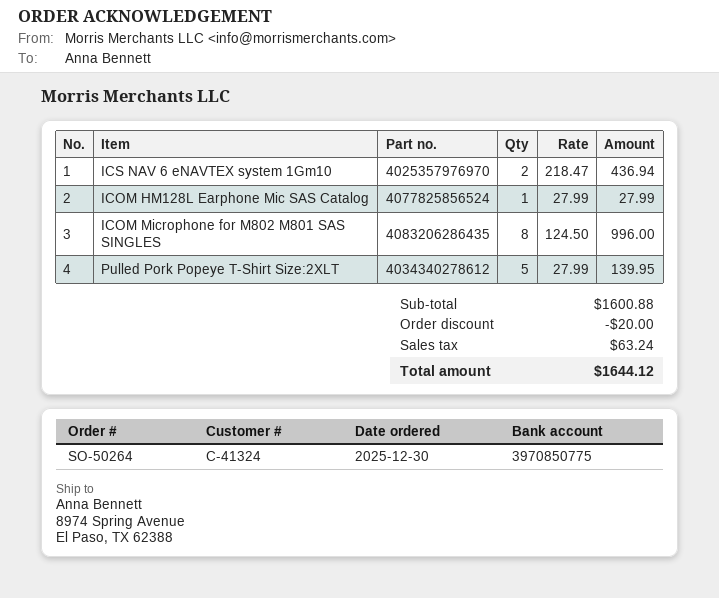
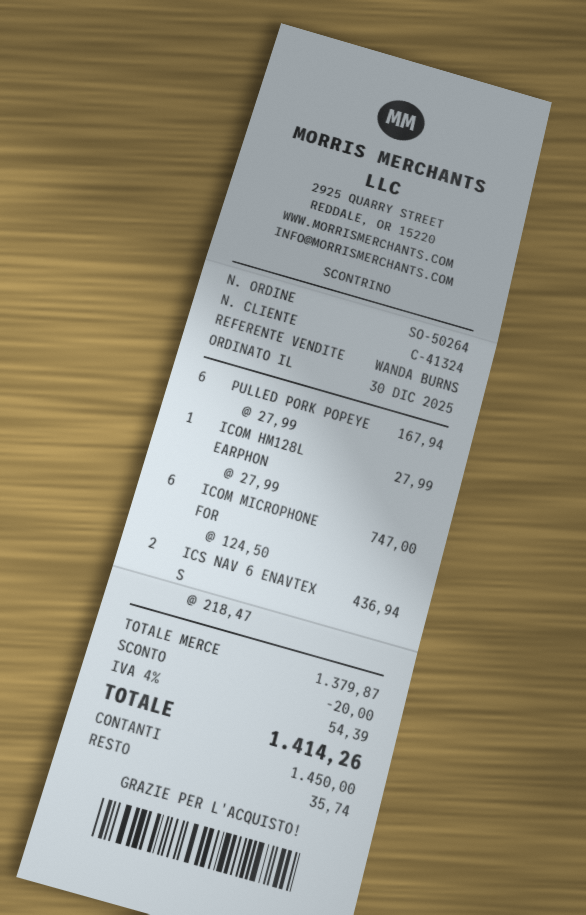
ICOM Microphone for M802 M801 SAS SINGLES: 8 x 124.50 = 996.00 -> 6 x 124.50 = 747.00
Pulled Pork Popeye T-Shirt Size:2XLT: 5 x 27.99 = 139.95 -> 6 x 27.99 = 167.94
subtotal: 1600.88 -> 1379.87
tax: 63.24 -> 54.39
total: 1644.12 -> 1414.26

